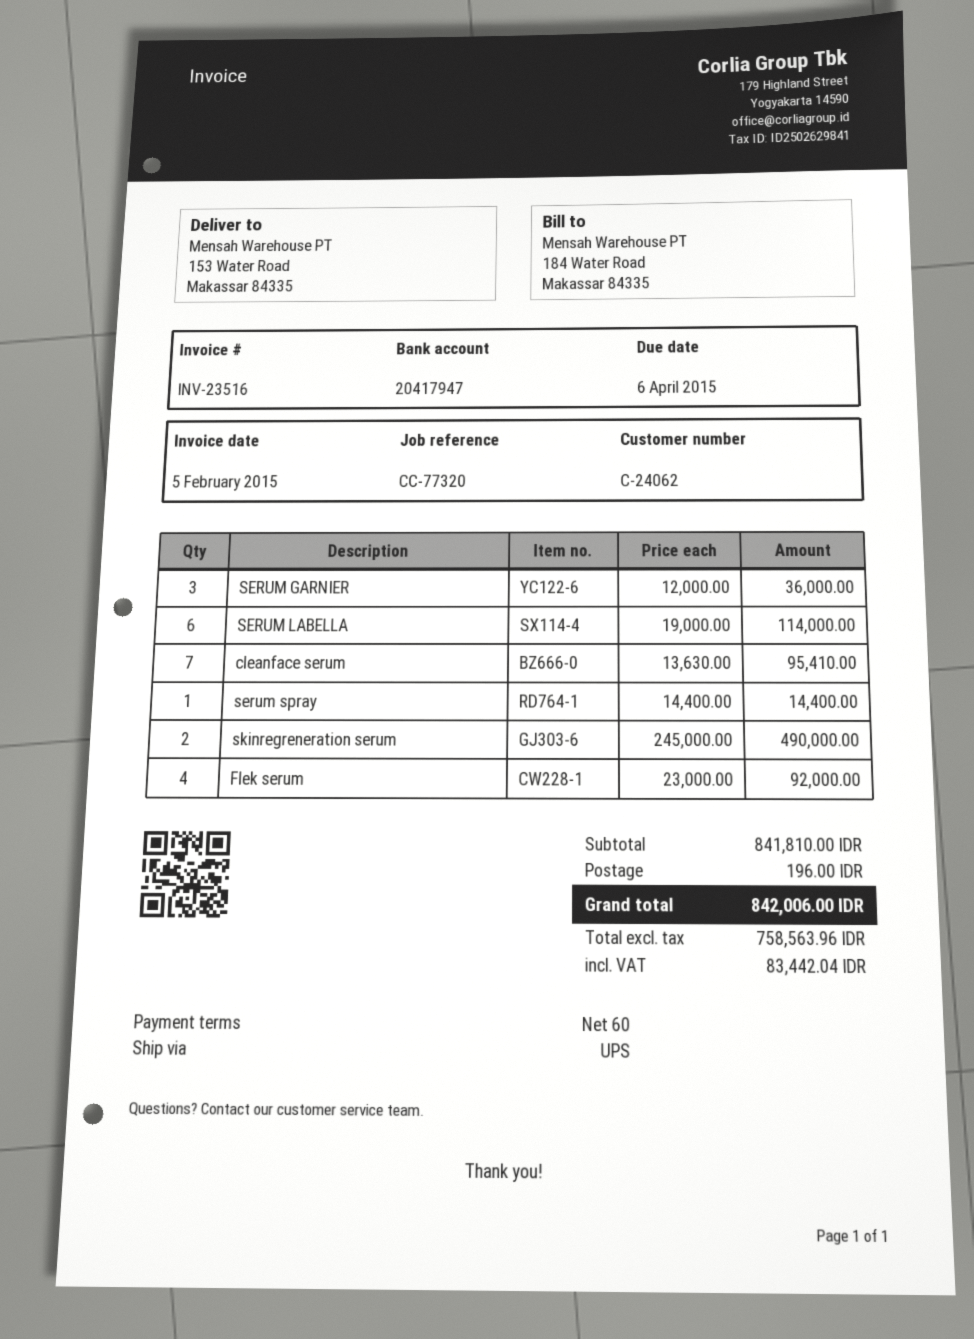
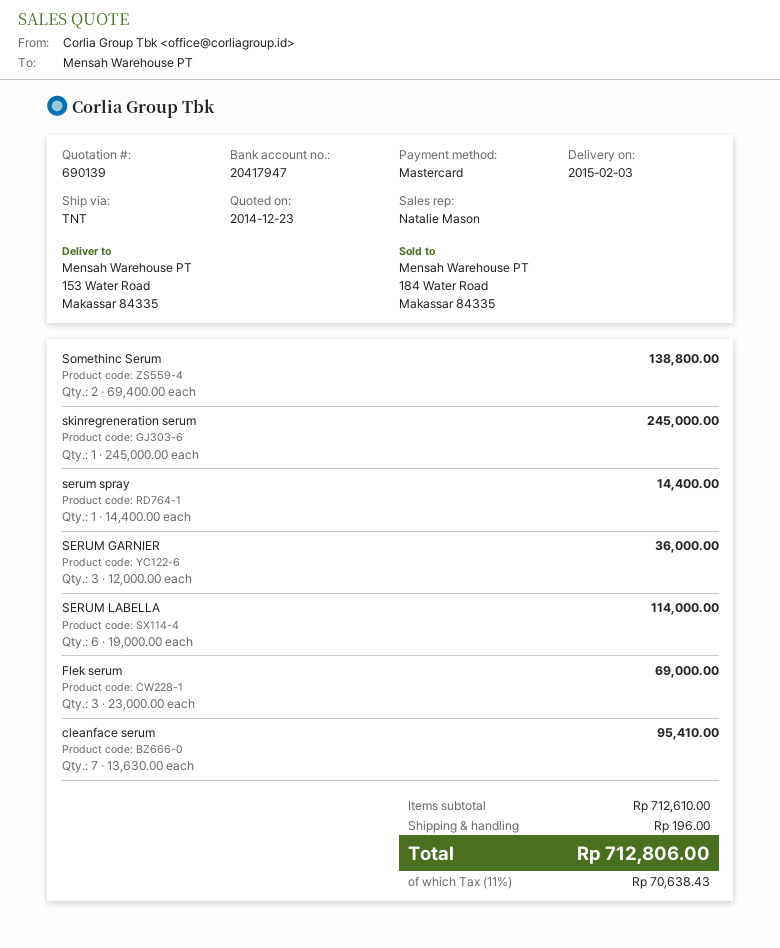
shipping method: UPS -> TNT
skinregreneration serum: 2 x 245000.00 = 490000.00 -> 1 x 245000.00 = 245000.00
Flek serum: 4 x 23000.00 = 92000.00 -> 3 x 23000.00 = 69000.00
Somethinc Serum: none -> 2 x 69400.00 = 138800.00
subtotal: 841810.00 -> 712610.00
tax: 83442.04 -> 70638.43
total: 842006.00 -> 712806.00

